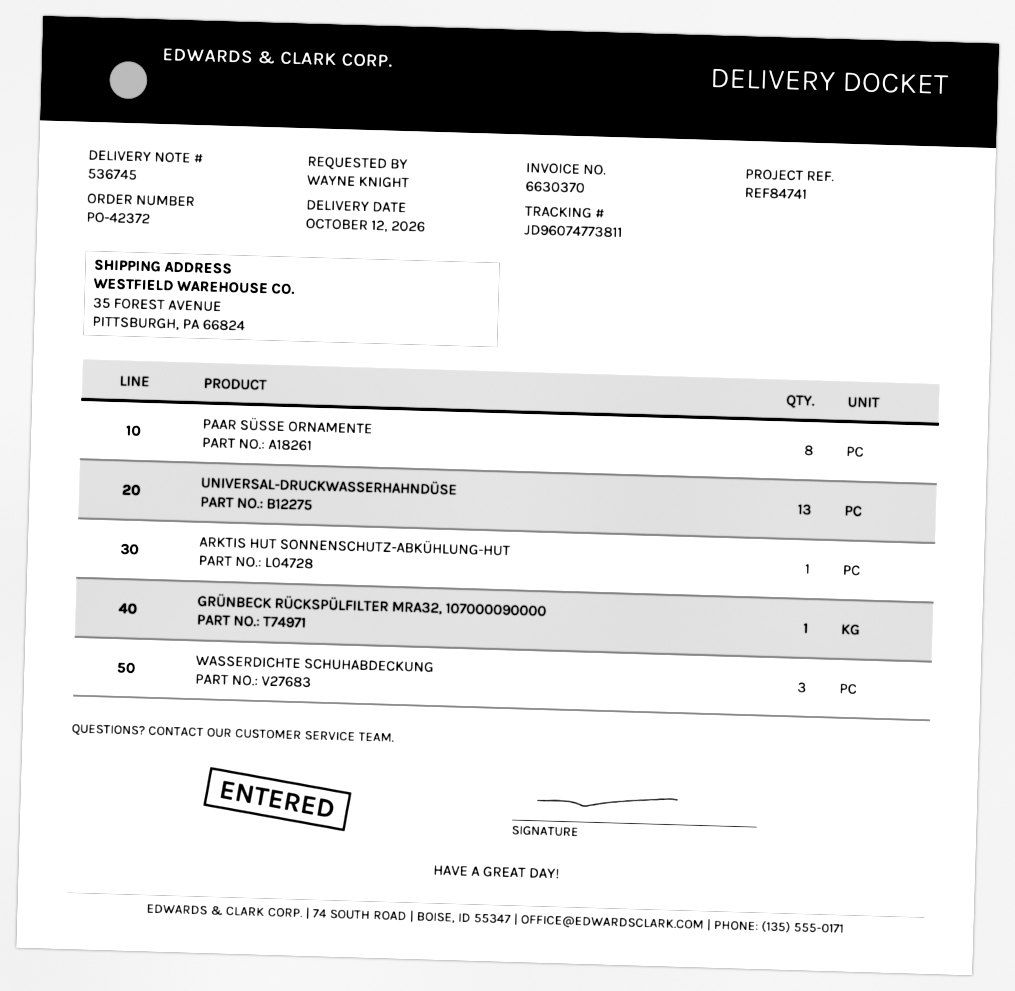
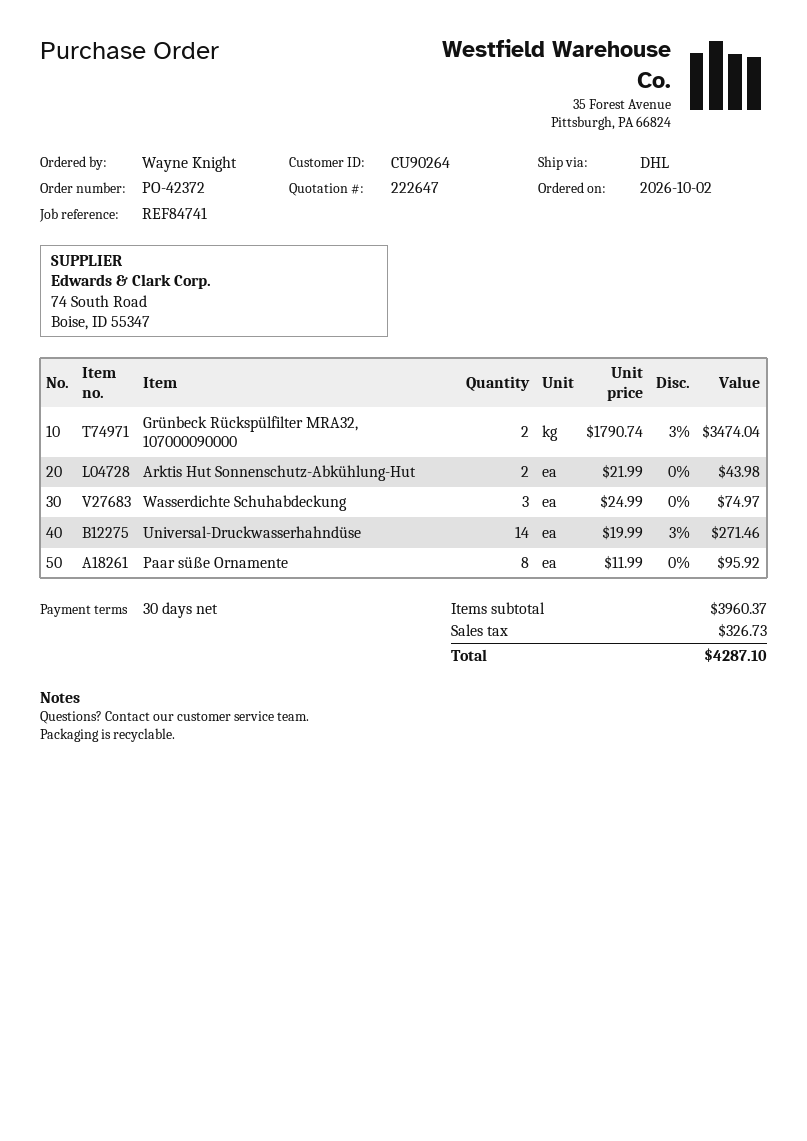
UNIVERSAL-DRUCKWASSERHAHNDÜSE: 13 -> 14
ARKTIS HUT SONNENSCHUTZ-ABKÜHLUNG-HUT: 1 -> 2
GRÜNBECK RÜCKSPÜLFILTER MRA32, 107000090000: 1 -> 2

